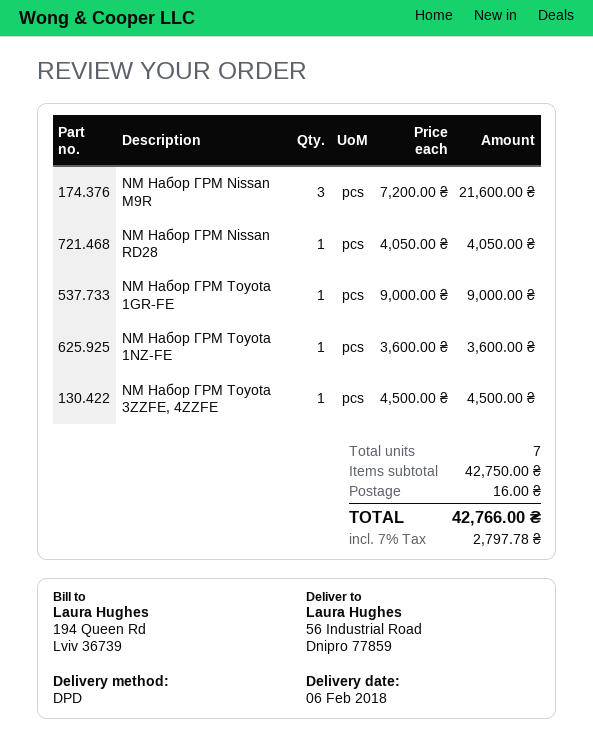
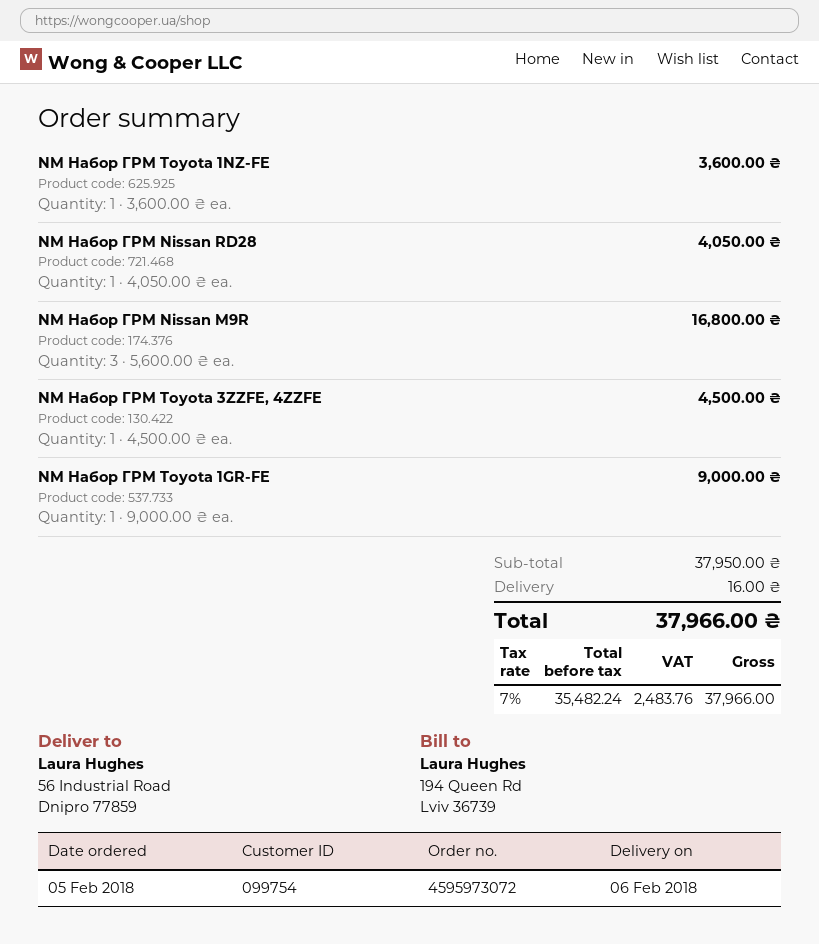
NM Набор ГРМ Nissan M9R: 3 x 7200.00 = 21600.00 -> 3 x 5600.00 = 16800.00
subtotal: 42750.00 -> 37950.00
tax: 7% = 2797.78 -> 7% = 2483.76
total: 42766.00 -> 37966.00

